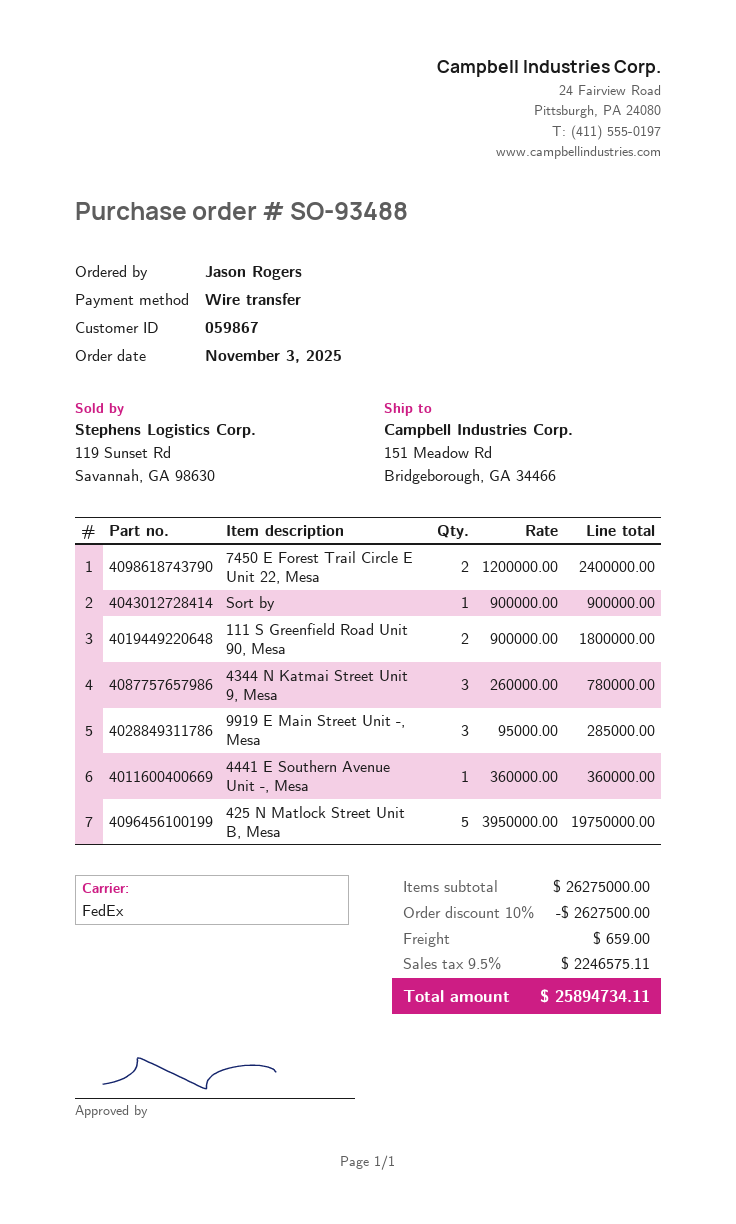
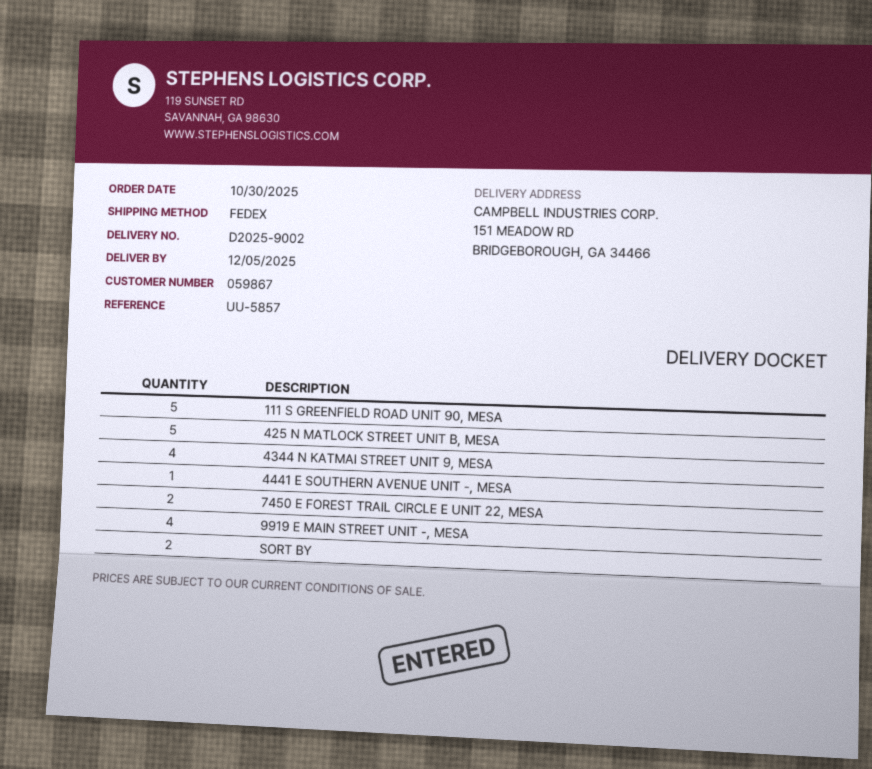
order date: 2025-11-03 -> 2025-10-30
Sort by: 1 -> 2
111 S Greenfield Road Unit 90, Mesa: 2 -> 5
4344 N Katmai Street Unit 9, Mesa: 3 -> 4
9919 E Main Street Unit -, Mesa: 3 -> 4

